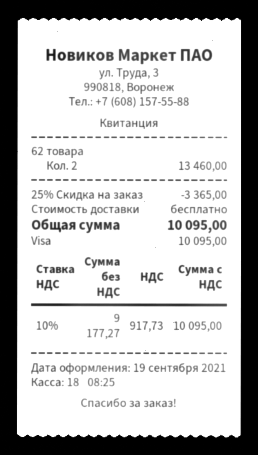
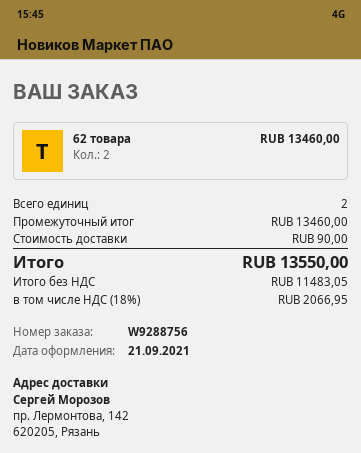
order date: 2021-09-19 -> 2021-09-21
discount: 25% = 3365.00 -> none
shipping: 0.00 -> 90.00
net: 9177.27 -> 11483.05
tax: 10% = 917.73 -> 18% = 2066.95
total: 10095.00 -> 13550.00

